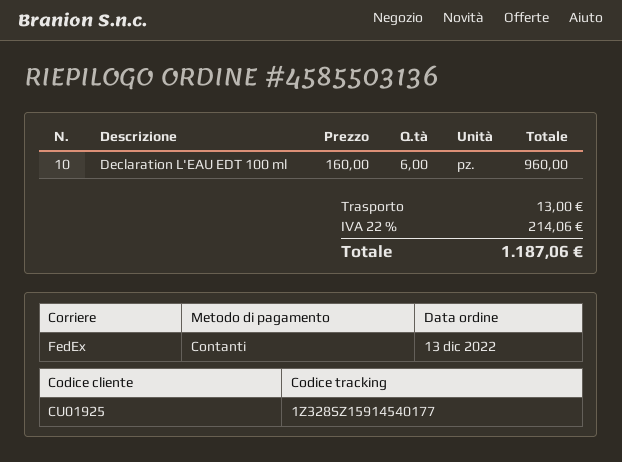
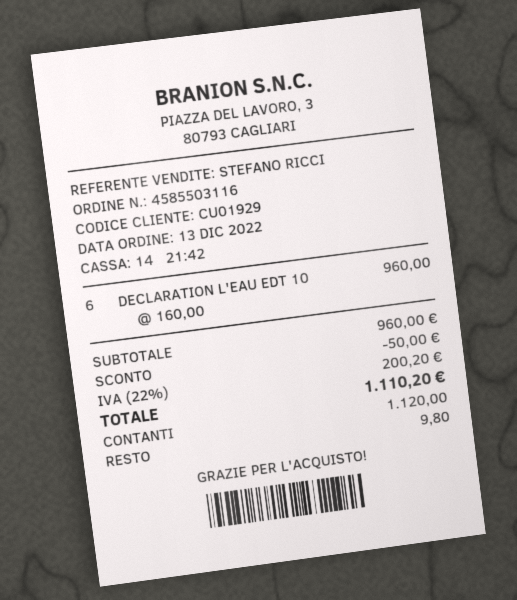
order number: 4585503136 -> 4585503116
customer number: CU01925 -> CU01929
discount: none -> 50.00
shipping: 13.00 -> none
tax: 22% = 214.06 -> 22% = 200.20
total: 1187.06 -> 1110.20

